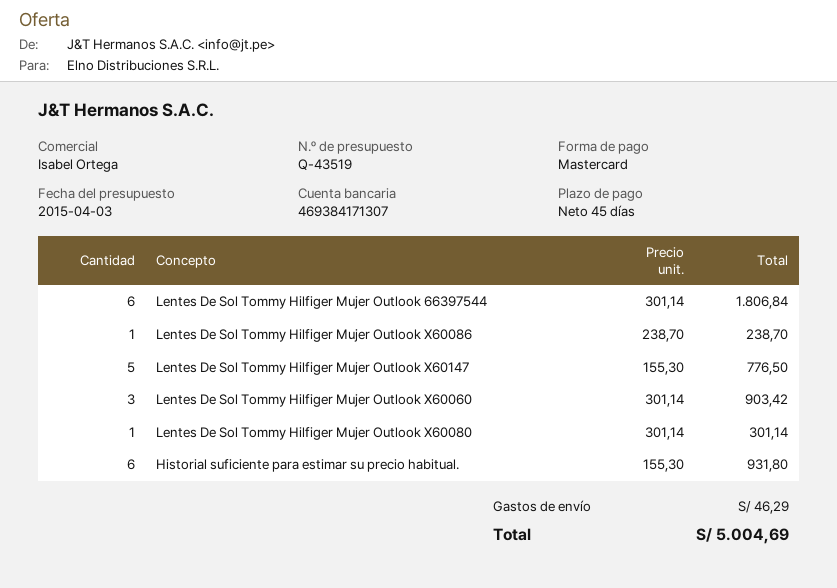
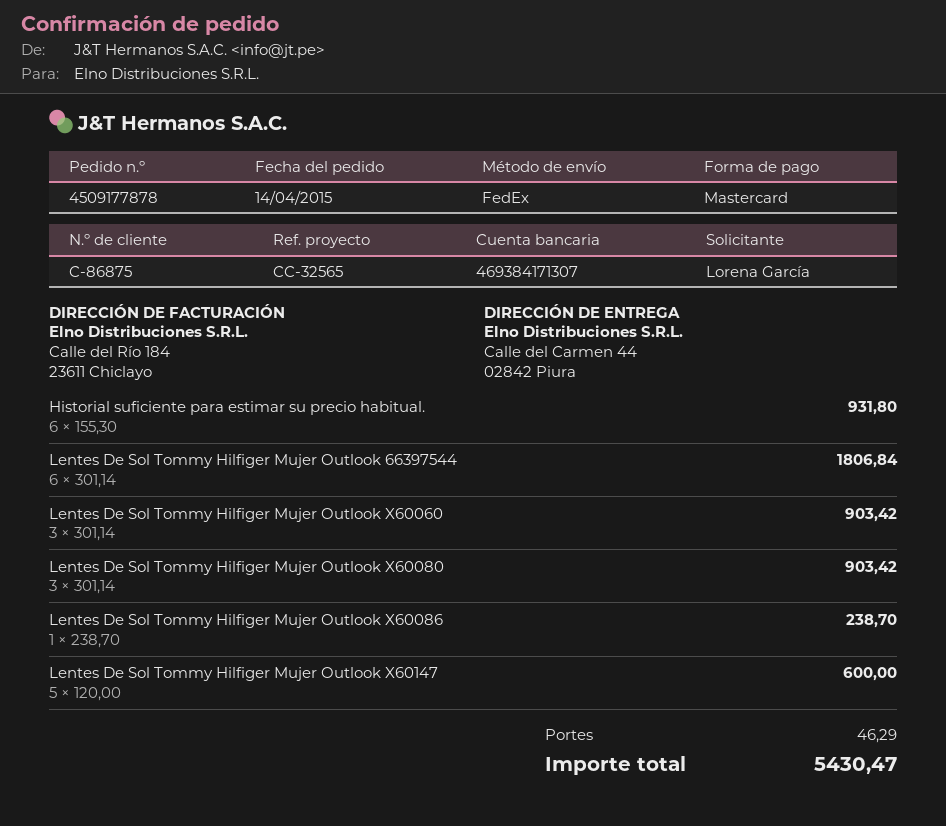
Lentes De Sol Tommy Hilfiger Mujer Outlook X60147: 5 x 155.30 = 776.50 -> 5 x 120.00 = 600.00
Lentes De Sol Tommy Hilfiger Mujer Outlook X60080: 1 x 301.14 = 301.14 -> 3 x 301.14 = 903.42
total: 5004.69 -> 5430.47

